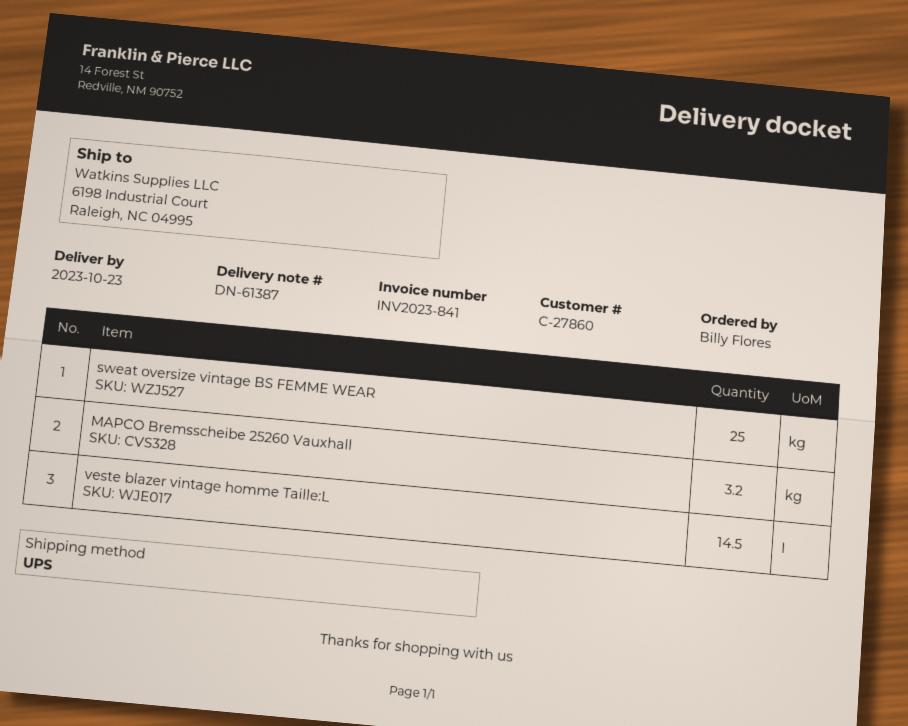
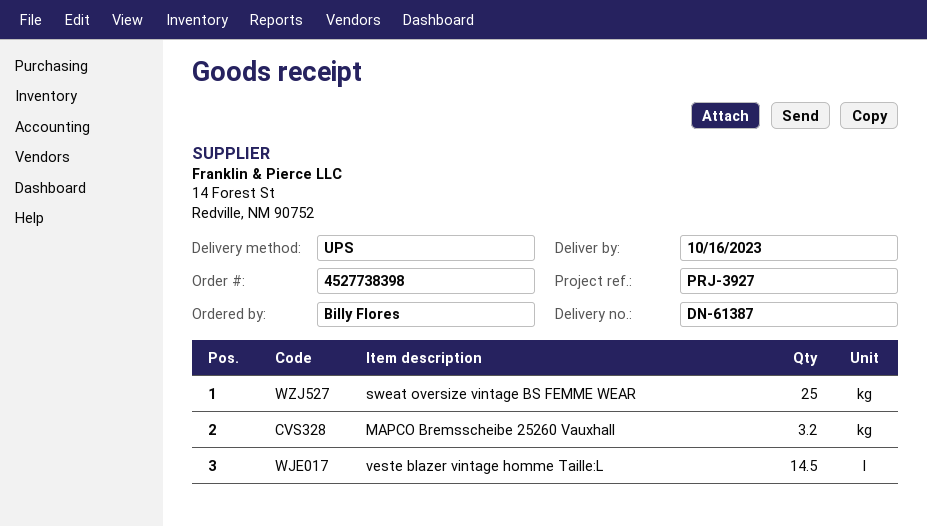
delivery date: 2023-10-23 -> 2023-10-16

